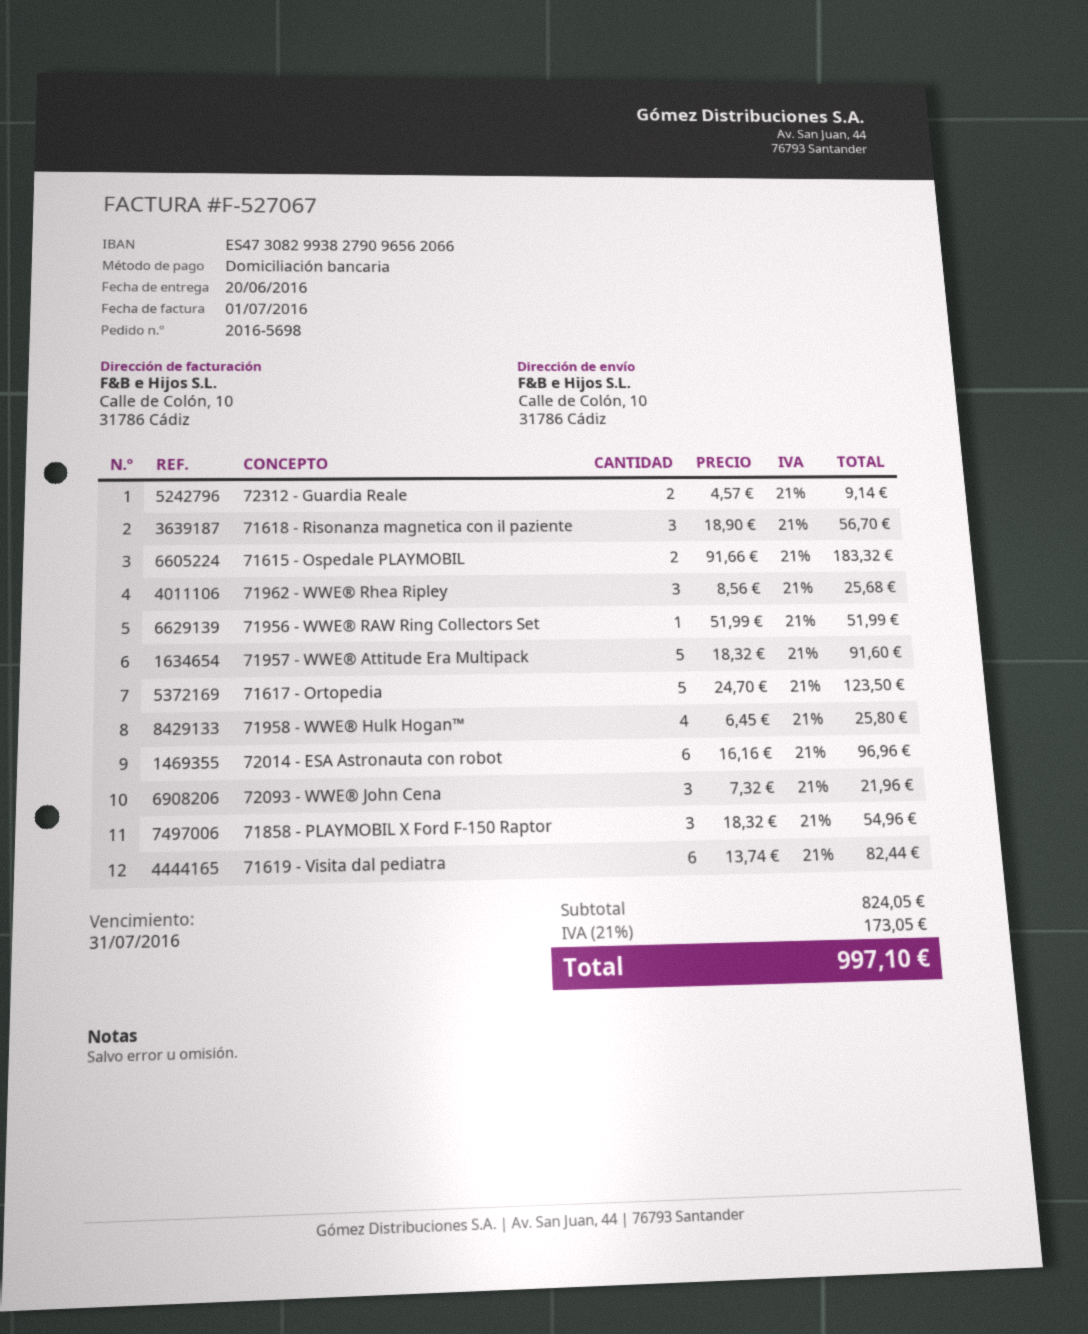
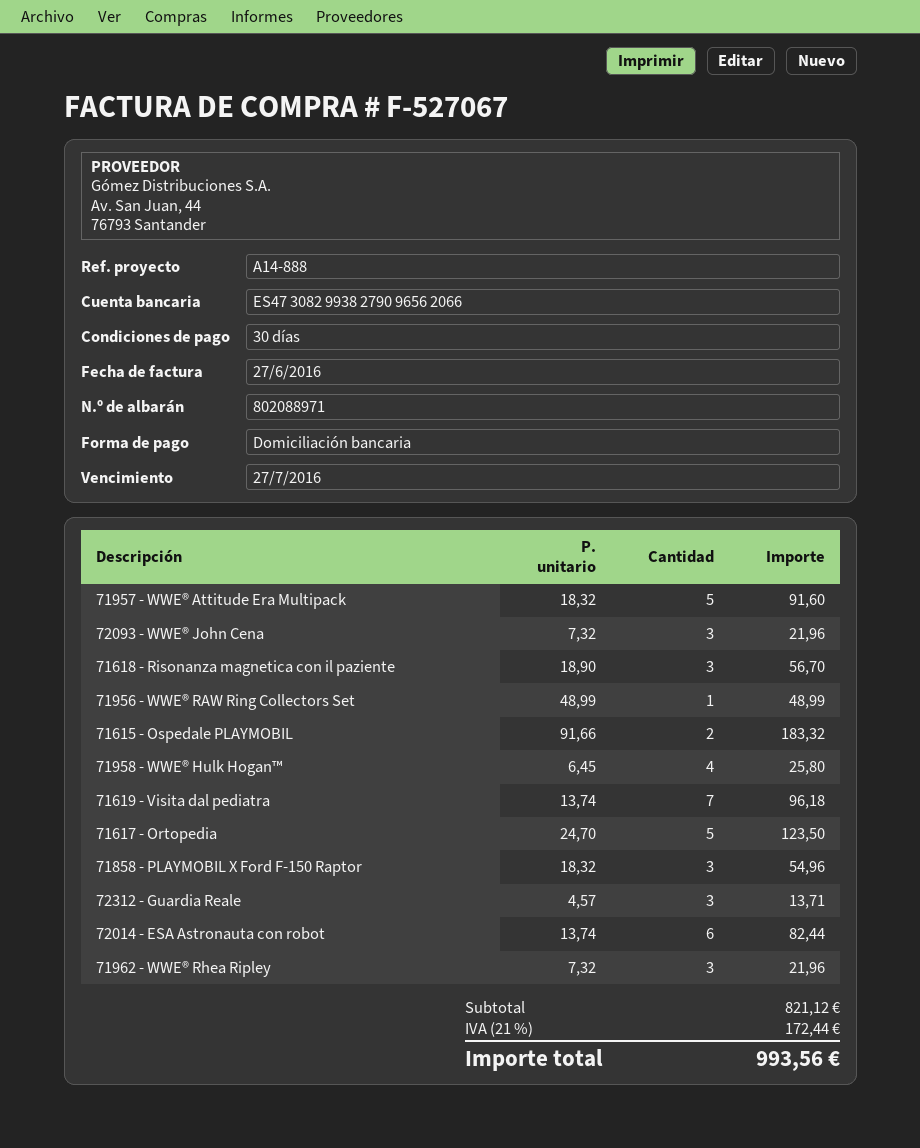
invoice date: 2016-07-01 -> 2016-06-27
due date: 2016-07-31 -> 2016-07-27
72312 - Guardia Reale: 2 x 4.57 = 9.14 -> 3 x 4.57 = 13.71
71962 - WWE® Rhea Ripley: 3 x 8.56 = 25.68 -> 3 x 7.32 = 21.96
71956 - WWE® RAW Ring Collectors Set: 1 x 51.99 = 51.99 -> 1 x 48.99 = 48.99
72014 - ESA Astronauta con robot: 6 x 16.16 = 96.96 -> 6 x 13.74 = 82.44
71619 - Visita dal pediatra: 6 x 13.74 = 82.44 -> 7 x 13.74 = 96.18
subtotal: 824.05 -> 821.12
tax: 21% = 173.05 -> 21% = 172.44
total: 997.10 -> 993.56

